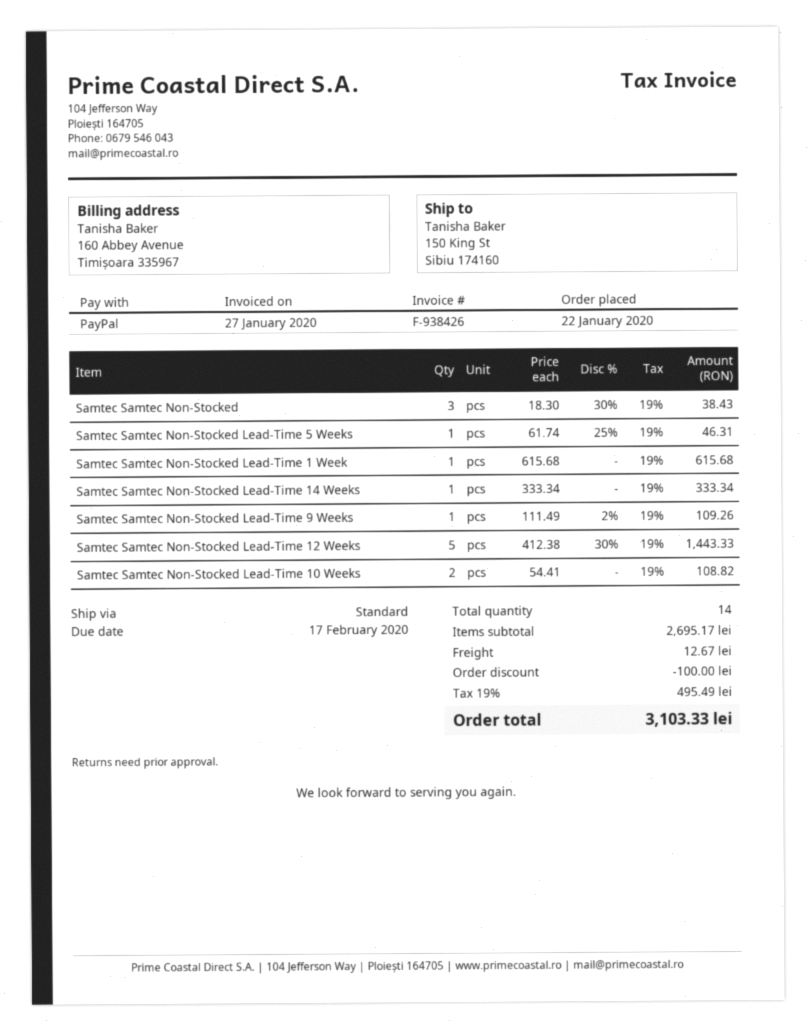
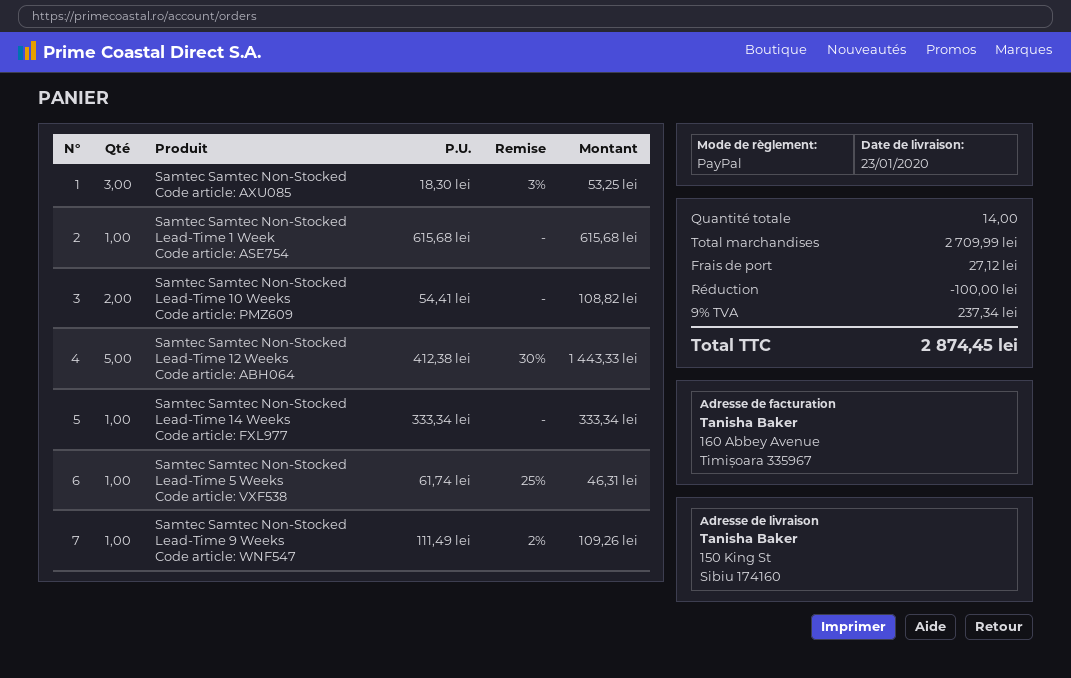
Samtec Samtec Non-Stocked: 3 x 18.30 - 30% = 38.43 -> 3 x 18.30 - 3% = 53.25
subtotal: 2695.17 -> 2709.99
shipping: 12.67 -> 27.12
tax: 19% = 495.49 -> 9% = 237.34
total: 3103.33 -> 2874.45

